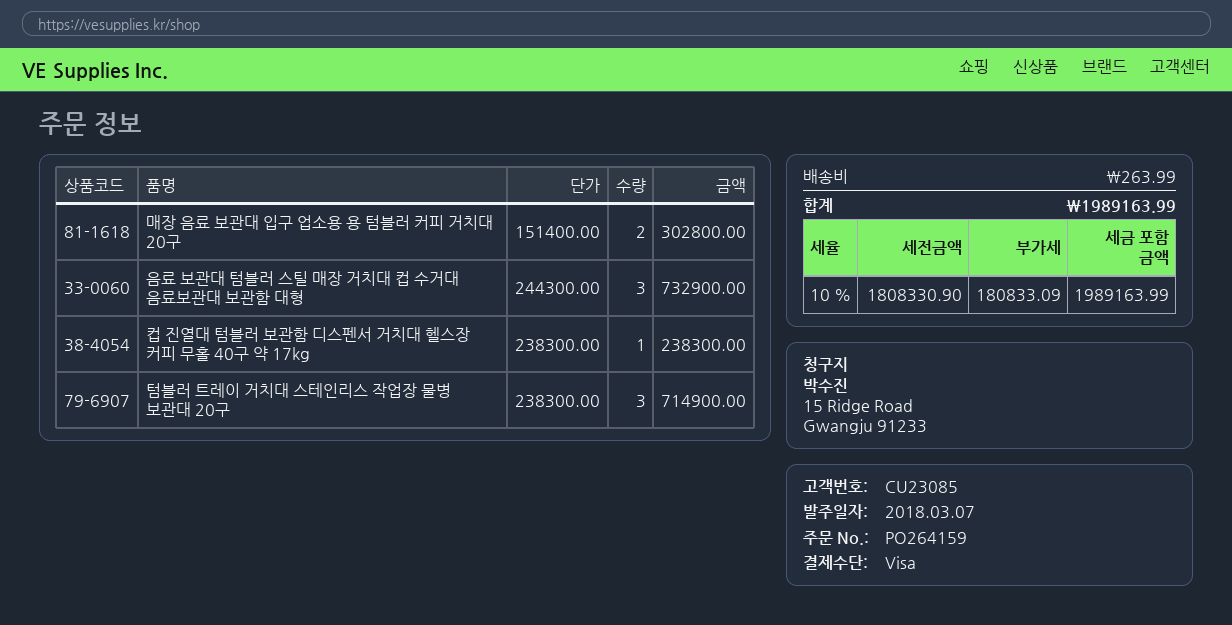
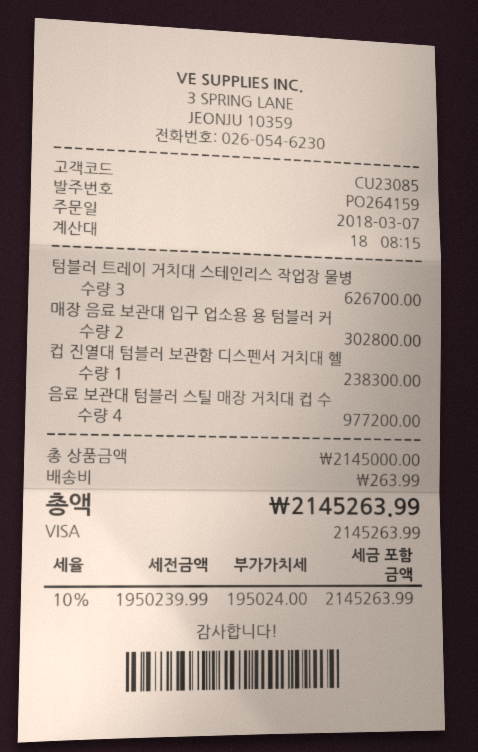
음료 보관대 텀블러 스틸 매장 거치대 컵 수거대 음료보관대 보관함 대형: 3 for 732900.00 -> 4 for 977200.00
텀블러 트레이 거치대 스테인리스 작업장 물병 보관대 20구: 3 for 714900.00 -> 3 for 626700.00
net: 1808330.90 -> 1950239.99
tax: 10% = 180833.09 -> 10% = 195024.00
total: 1989163.99 -> 2145263.99

